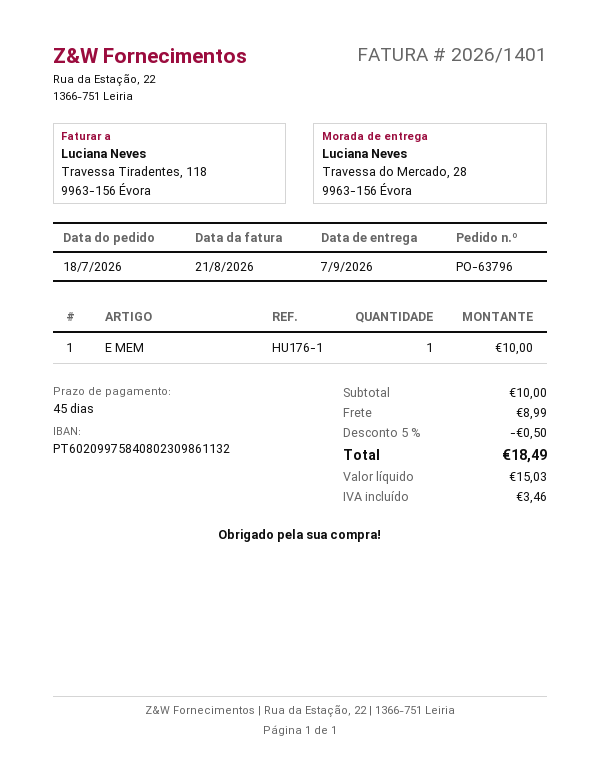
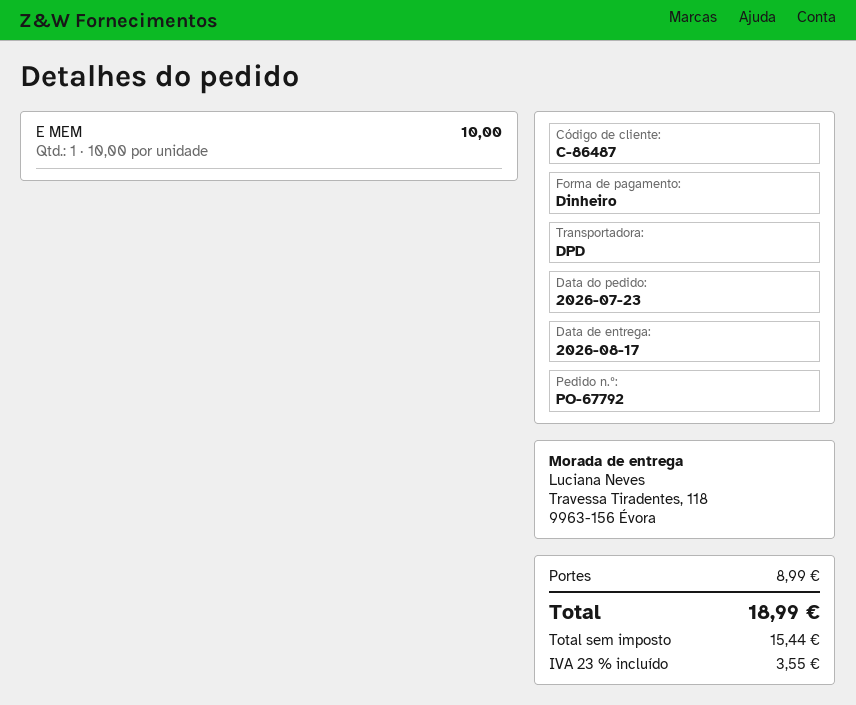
order number: PO-63796 -> PO-67792
order date: 2026-07-18 -> 2026-07-23
delivery date: 2026-09-07 -> 2026-08-17
ship to: Travessa do Mercado, 28, 9963-156 Évora -> Travessa Tiradentes, 118, 9963-156 Évora
discount: 5% = 0.50 -> none
net: 15.03 -> 15.44
tax: 3.46 -> 3.55
total: 18.49 -> 18.99

